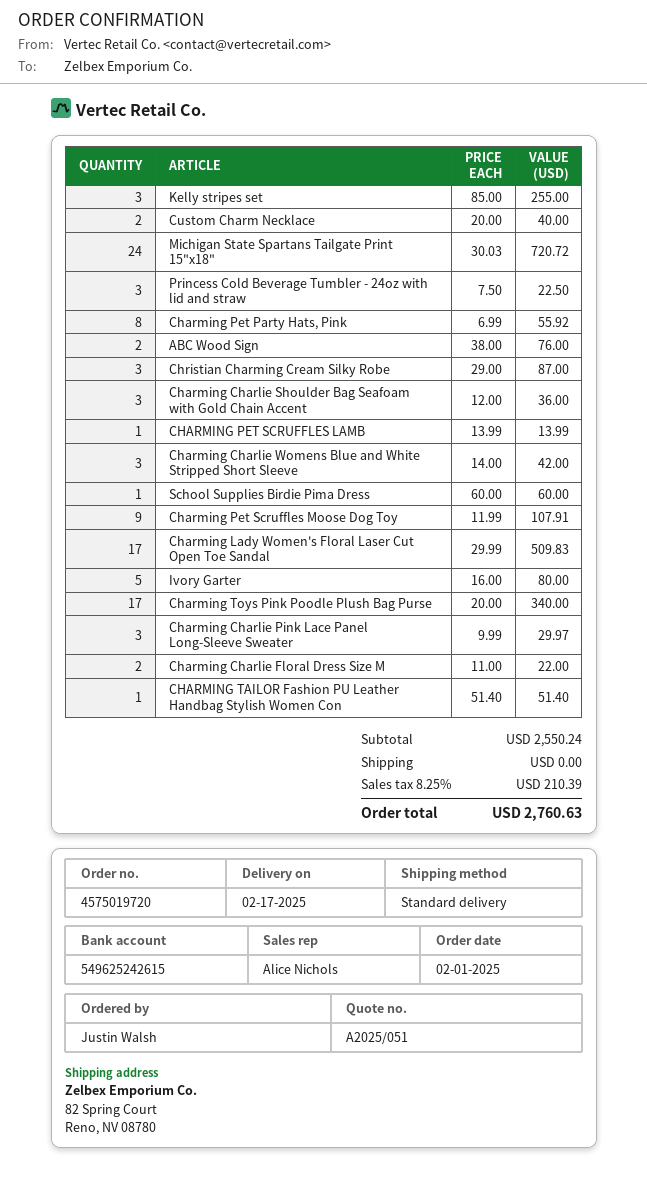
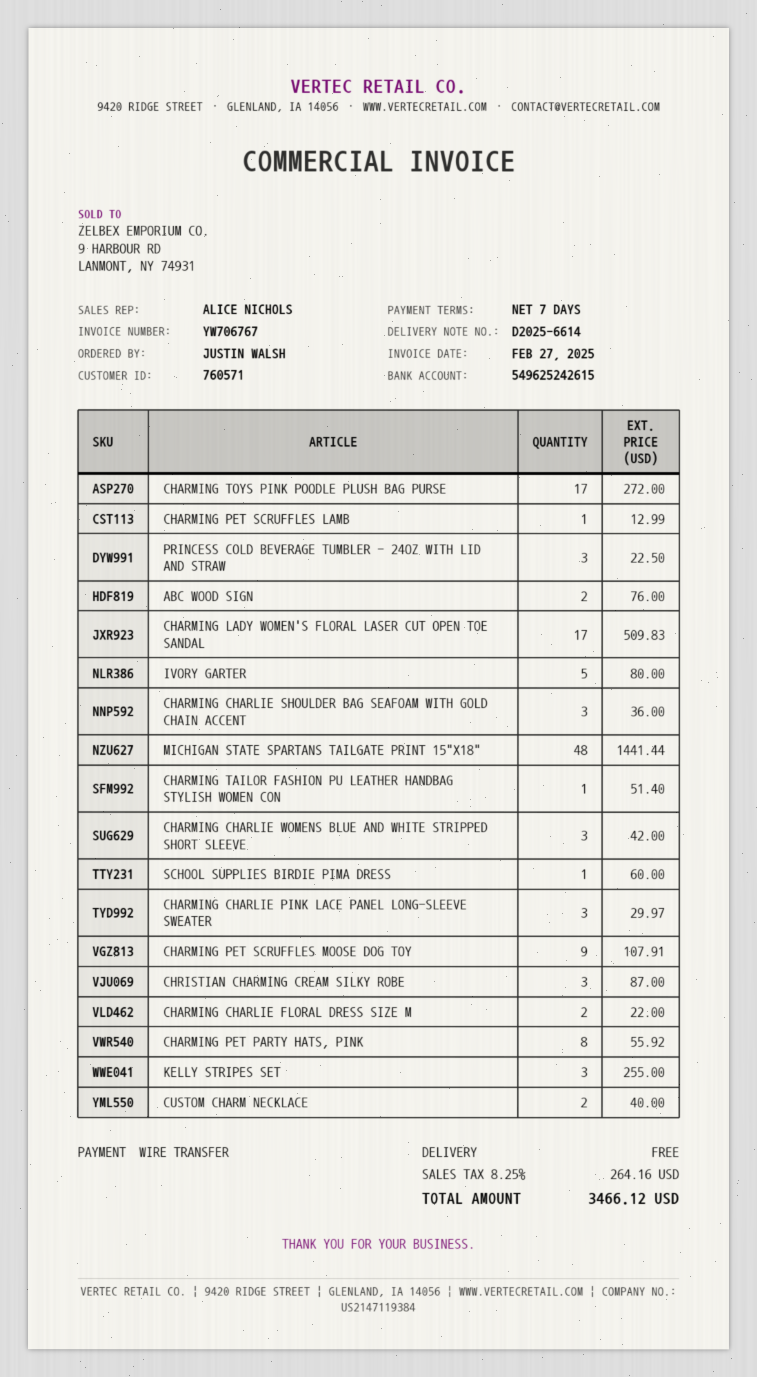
Michigan State Spartans Tailgate Print 15"x18": 24 for 720.72 -> 48 for 1441.44
CHARMING PET SCRUFFLES LAMB: 1 for 13.99 -> 1 for 12.99
Charming Toys Pink Poodle Plush Bag Purse: 17 for 340.00 -> 17 for 272.00
tax: 8.25% = 210.39 -> 8.25% = 264.16
total: 2760.63 -> 3466.12

